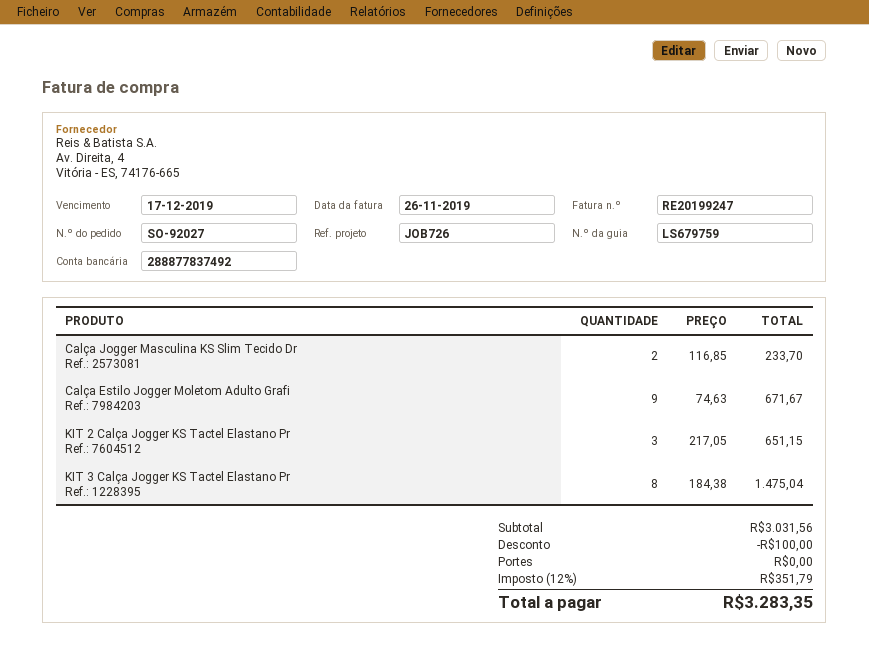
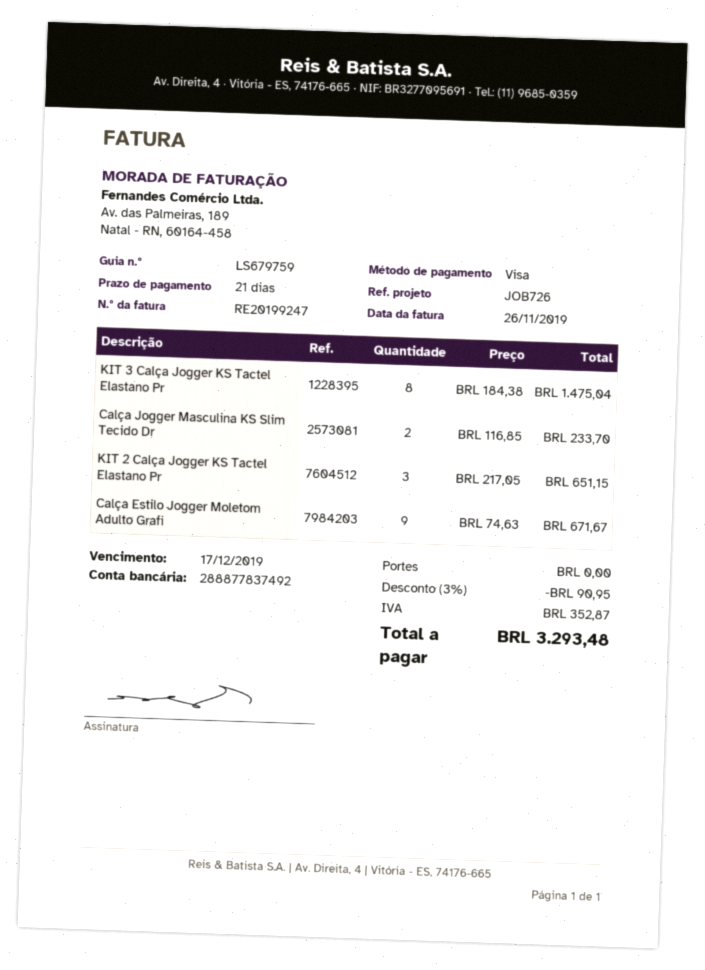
discount: 100.00 -> 90.95
tax: 351.79 -> 352.87
total: 3283.35 -> 3293.48

